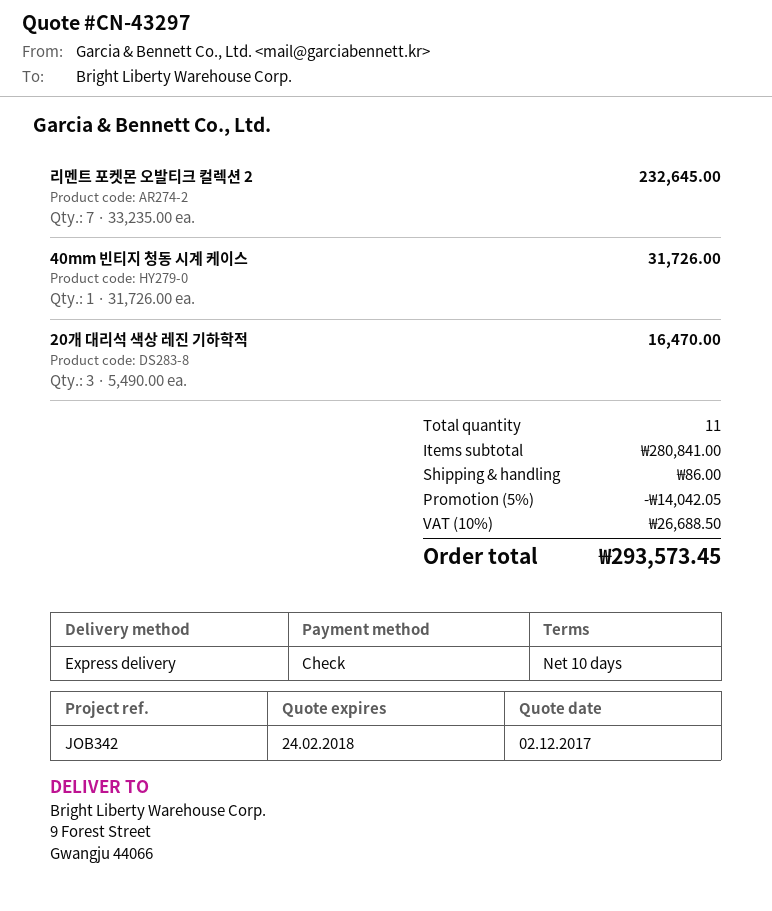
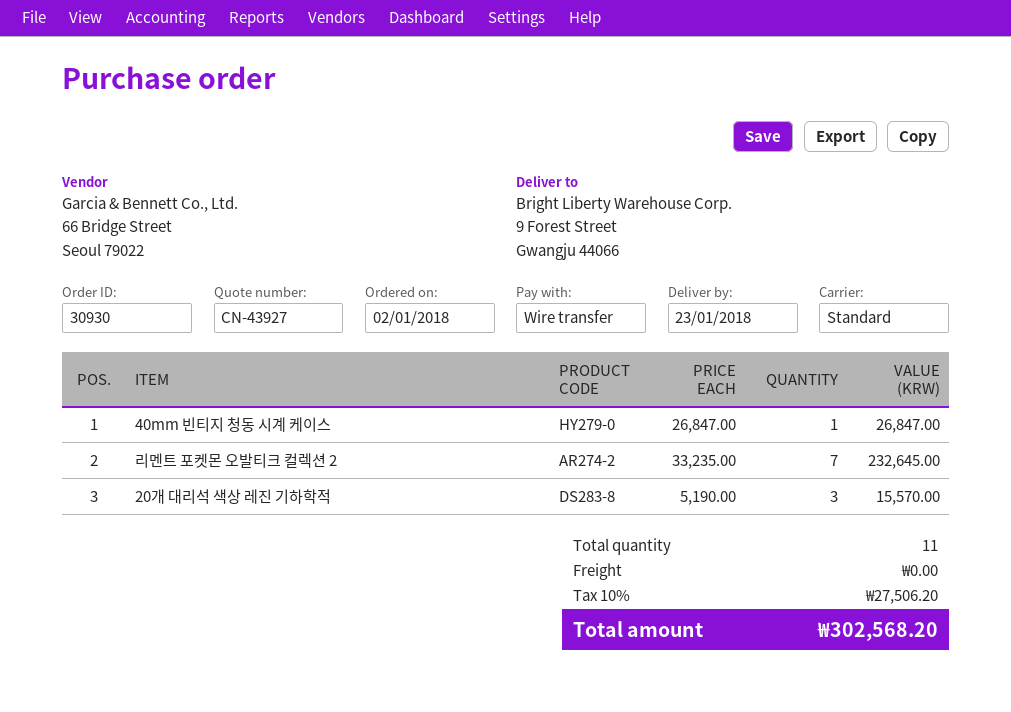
quote number: CN-43297 -> CN-43927
payment method: cheque -> bank transfer
shipping method: express -> standard
40mm 빈티지 청동 시계 케이스: 1 x 31726.00 = 31726.00 -> 1 x 26847.00 = 26847.00
20개 대리석 색상 레진 기하학적: 3 x 5490.00 = 16470.00 -> 3 x 5190.00 = 15570.00
discount: 5% = 14042.05 -> none
shipping: 86.00 -> 0.00
tax: 10% = 26688.50 -> 10% = 27506.20
total: 293573.45 -> 302568.20

